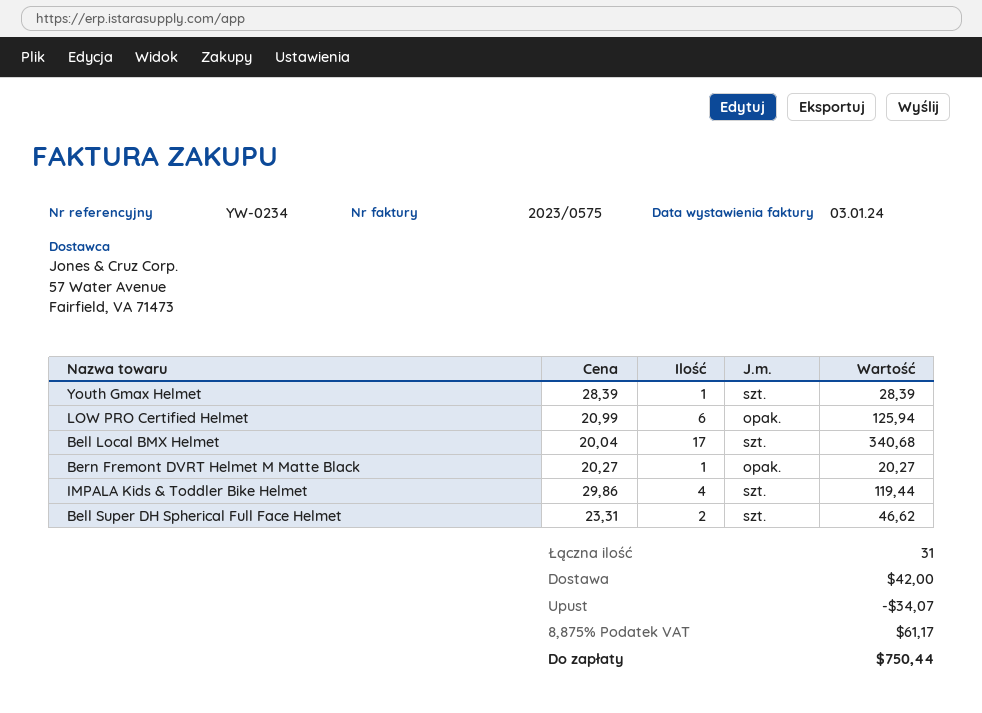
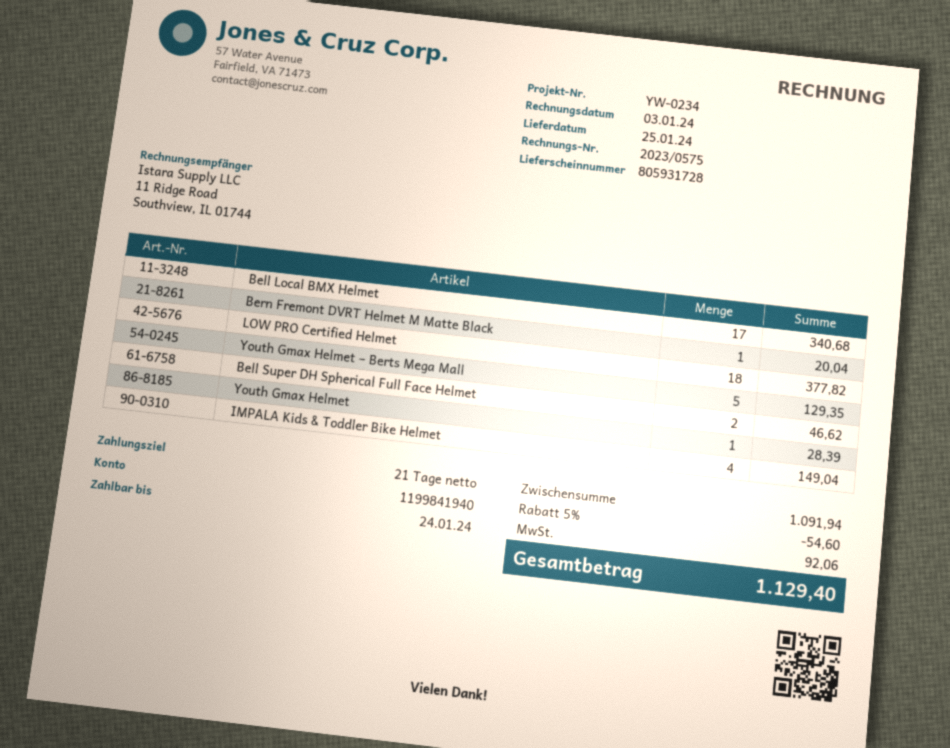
LOW PRO Certified Helmet: 6 for 125.94 -> 18 for 377.82
Bern Fremont DVRT Helmet M Matte Black: 1 for 20.27 -> 1 for 20.04
IMPALA Kids & Toddler Bike Helmet: 4 for 119.44 -> 4 for 149.04
Youth Gmax Helmet – Berts Mega Mall: none -> 5 for 129.35
discount: 34.07 -> 54.60
shipping: 42.00 -> none
tax: 61.17 -> 92.06
total: 750.44 -> 1129.40

